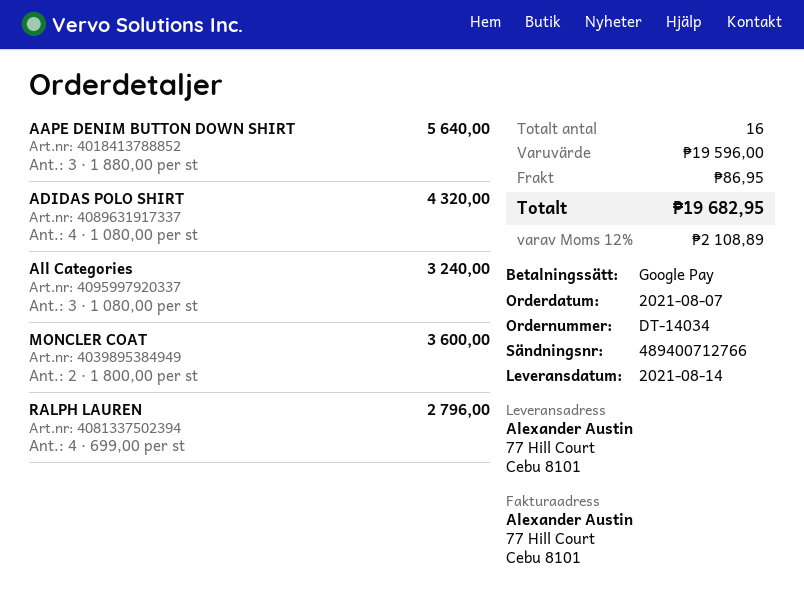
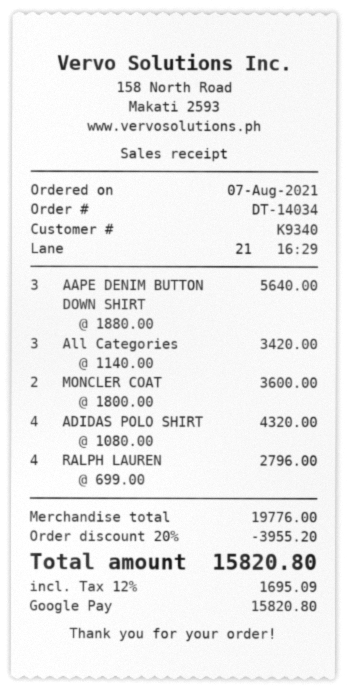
All Categories: 3 x 1080.00 = 3240.00 -> 3 x 1140.00 = 3420.00
subtotal: 19596.00 -> 19776.00
discount: none -> 20% = 3955.20
shipping: 86.95 -> none
tax: 12% = 2108.89 -> 12% = 1695.09
total: 19682.95 -> 15820.80

